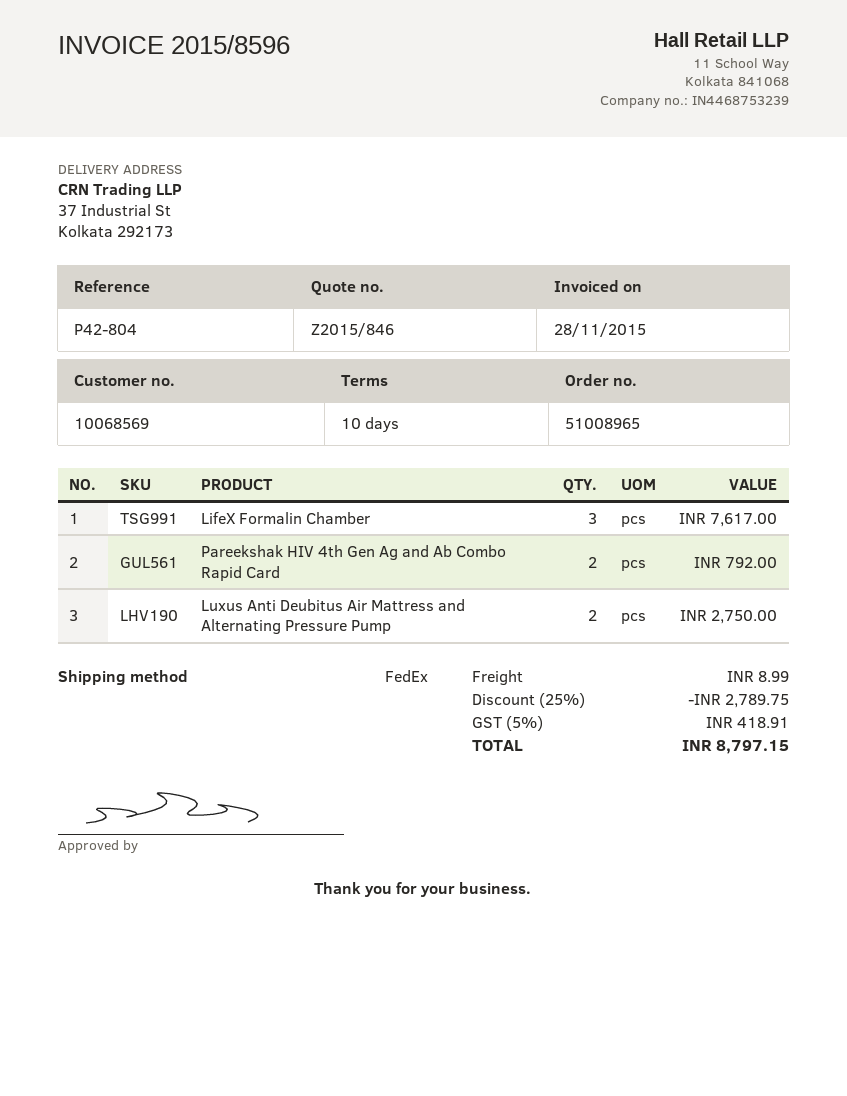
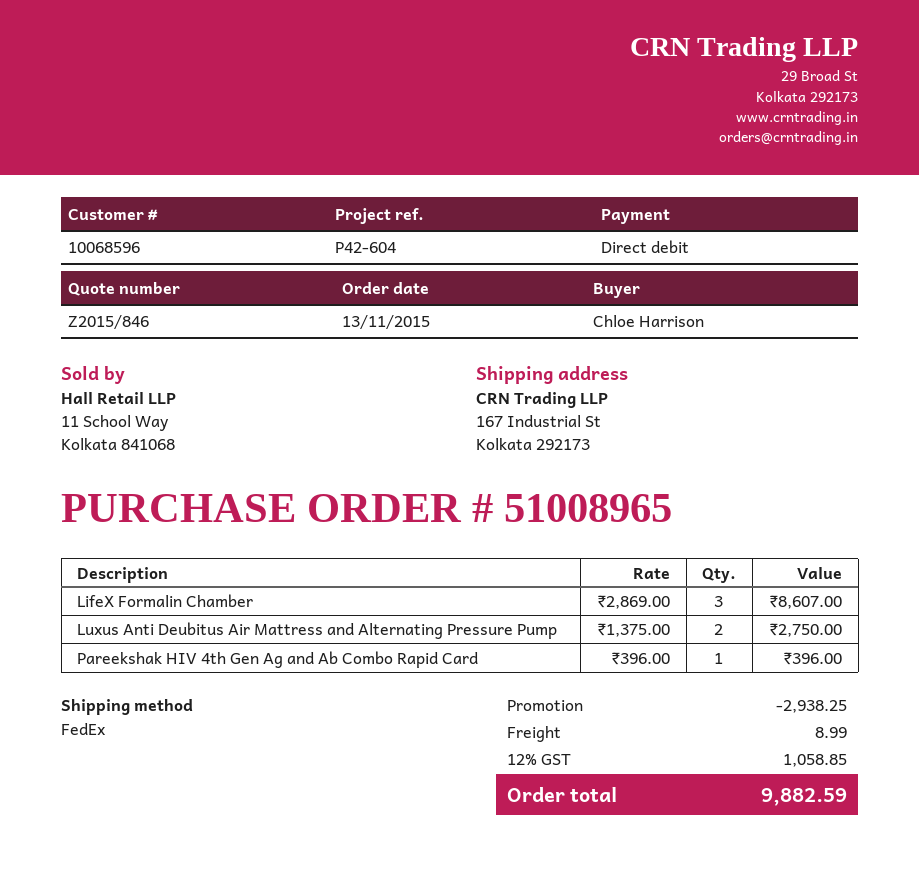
customer number: 10068569 -> 10068596
reference: P42-804 -> P42-604
ship to: 37 Industrial St, Kolkata 292173 -> 167 Industrial St, Kolkata 292173
LifeX Formalin Chamber: 3 for 7617.00 -> 3 for 8607.00
Pareekshak HIV 4th Gen Ag and Ab Combo Rapid Card: 2 for 792.00 -> 1 for 396.00
discount: 2789.75 -> 2938.25
tax: 5% = 418.91 -> 12% = 1058.85
total: 8797.15 -> 9882.59

